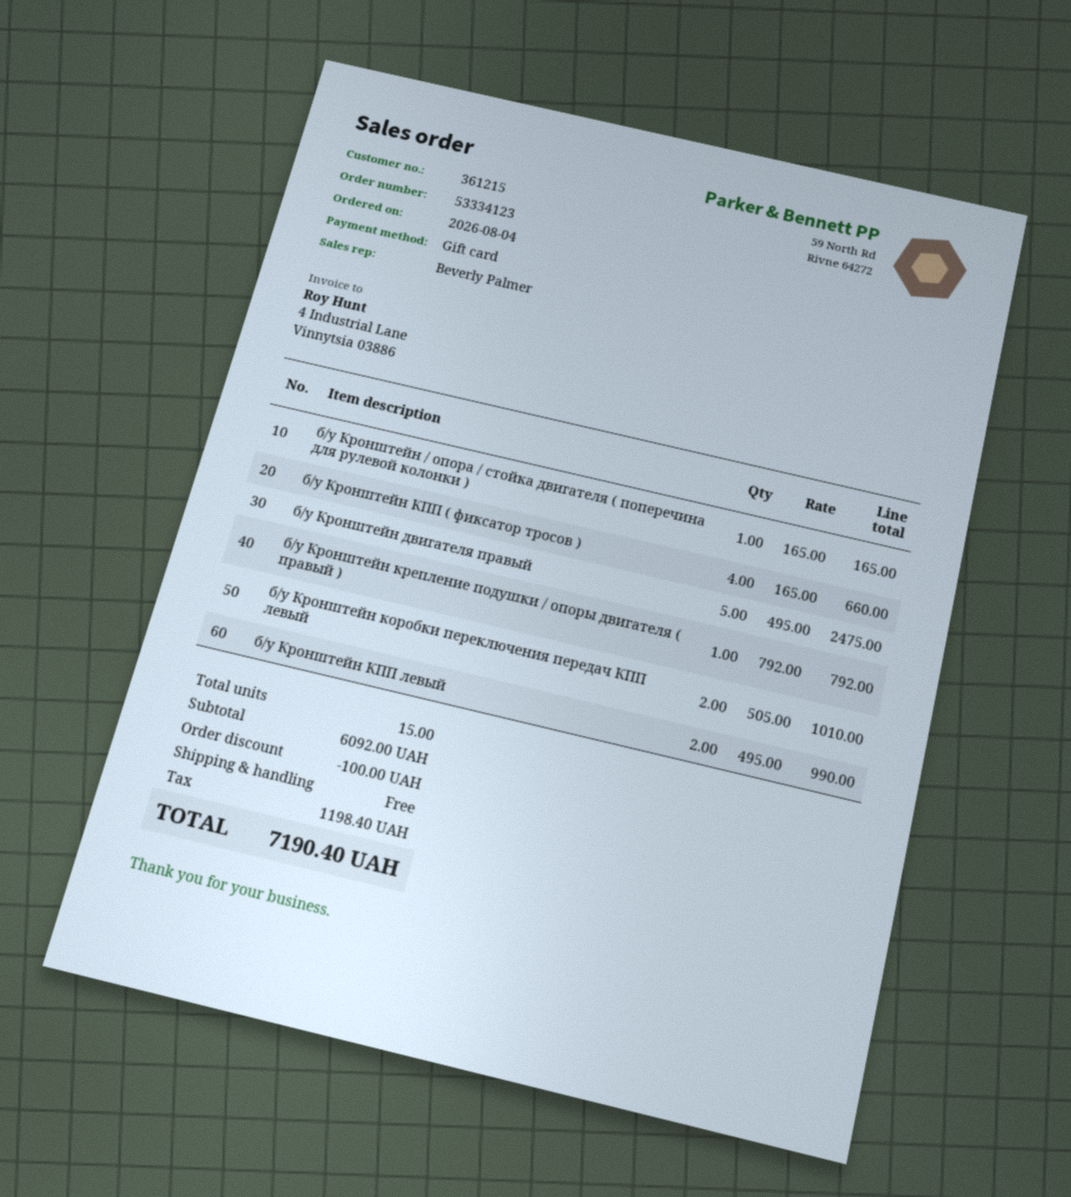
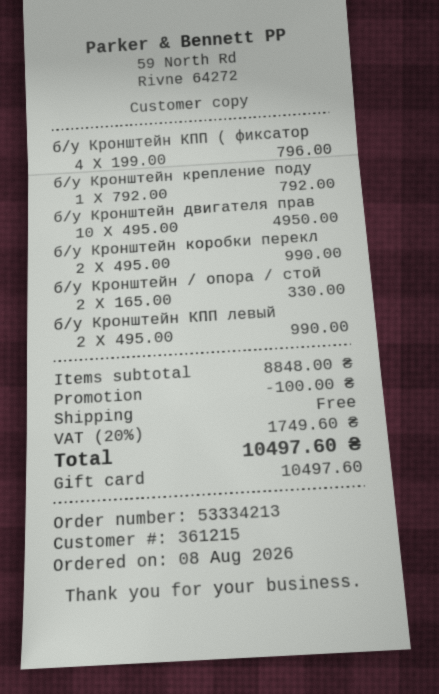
order number: 53334123 -> 53334213
order date: 2026-08-04 -> 2026-08-08
б/у Кронштейн / опора / стойка двигателя ( поперечина для рулевой колонки ): 1 x 165.00 = 165.00 -> 2 x 165.00 = 330.00
б/у Кронштейн КПП ( фиксатор тросов ): 4 x 165.00 = 660.00 -> 4 x 199.00 = 796.00
б/у Кронштейн двигателя правый: 5 x 495.00 = 2475.00 -> 10 x 495.00 = 4950.00
б/у Кронштейн коробки переключения передач КПП левый: 2 x 505.00 = 1010.00 -> 2 x 495.00 = 990.00
subtotal: 6092.00 -> 8848.00
tax: 1198.40 -> 1749.60
total: 7190.40 -> 10497.60

